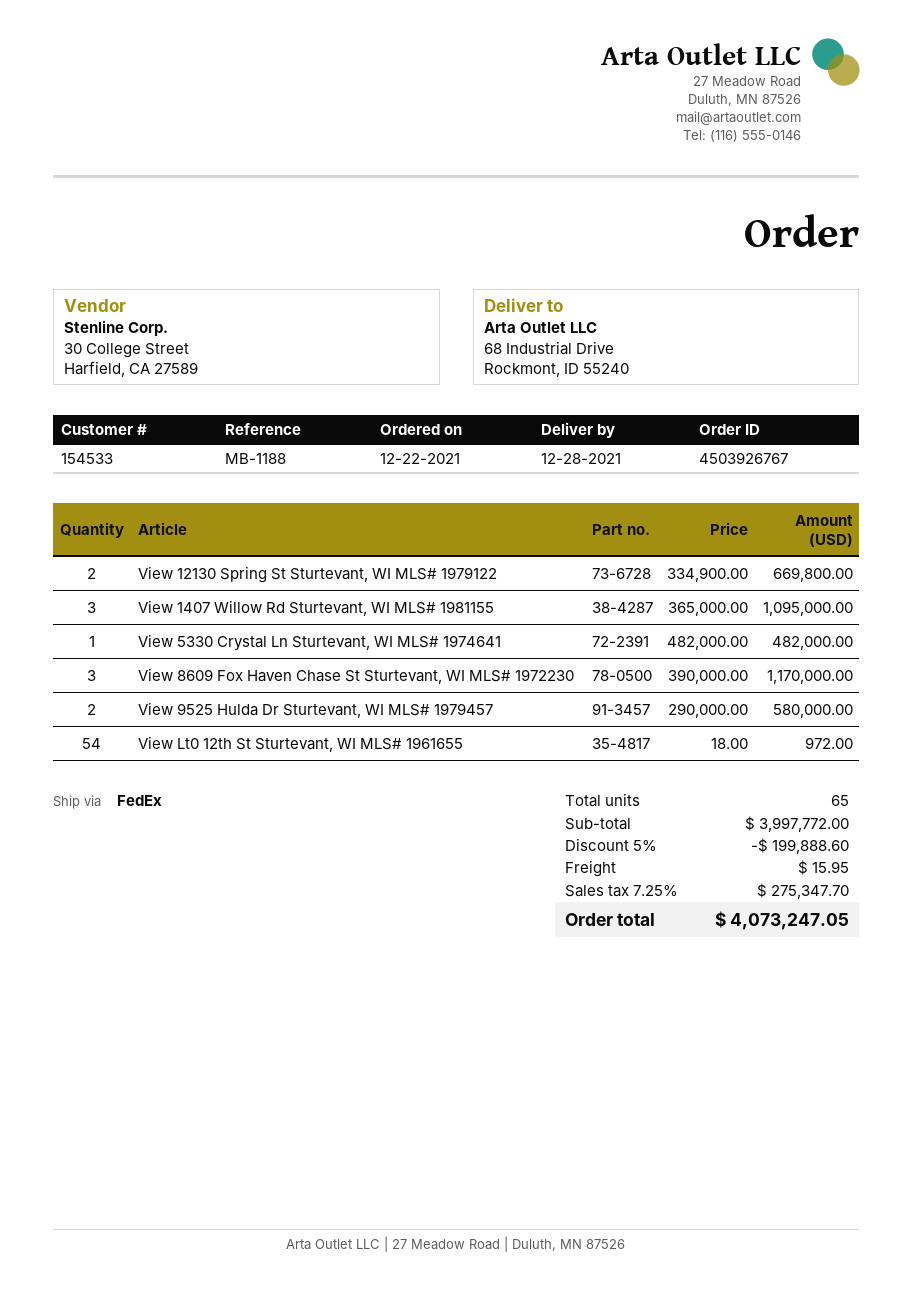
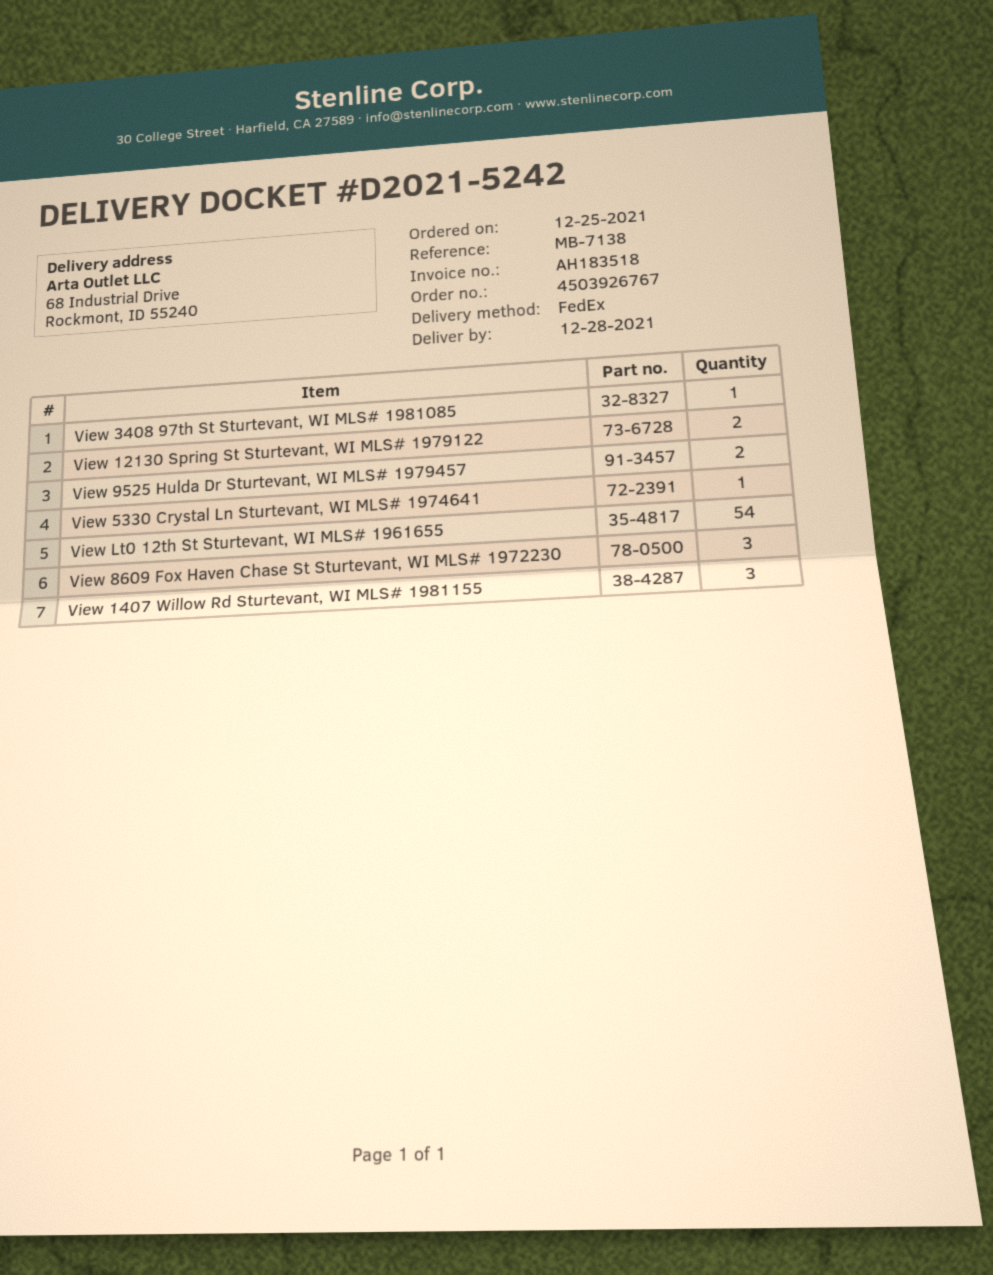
order date: 2021-12-22 -> 2021-12-25
reference: MB-1188 -> MB-7138
View 3408 97th St Sturtevant, WI MLS# 1981085: none -> 1

